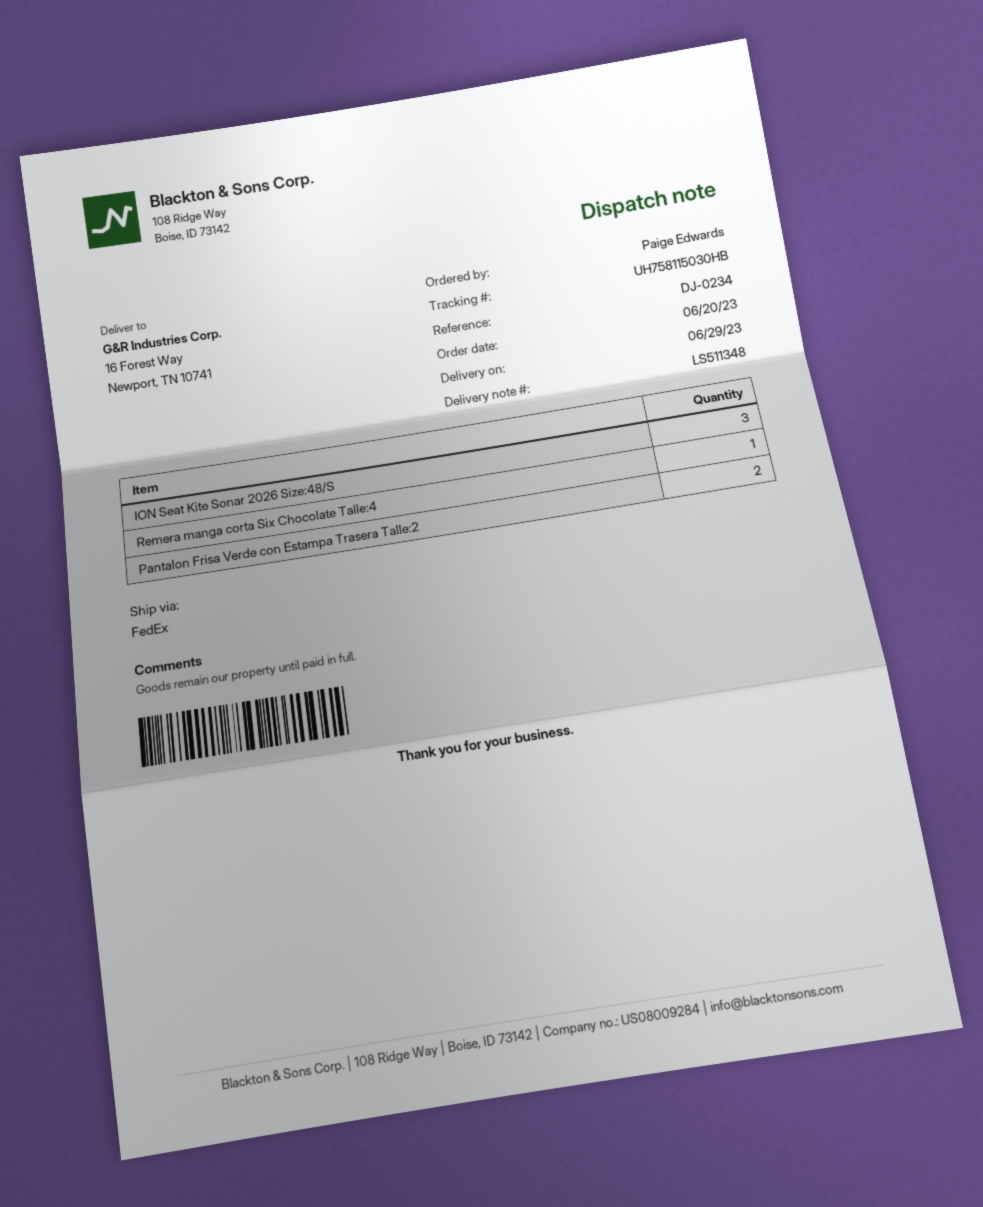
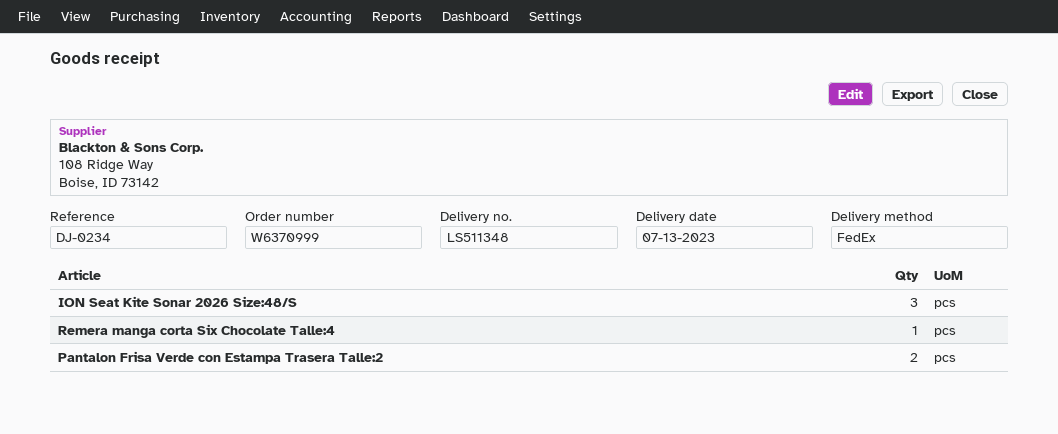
delivery date: 2023-06-29 -> 2023-07-13

